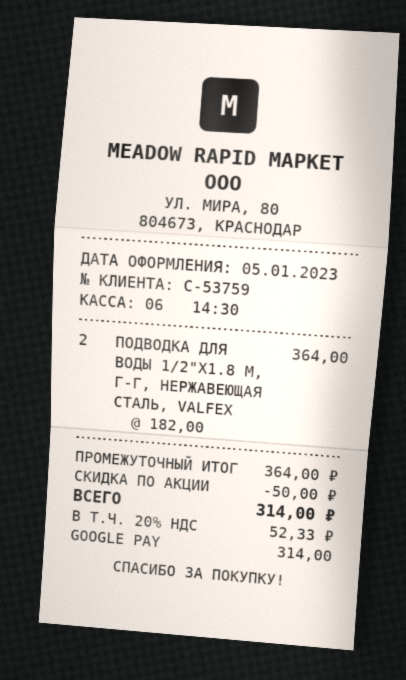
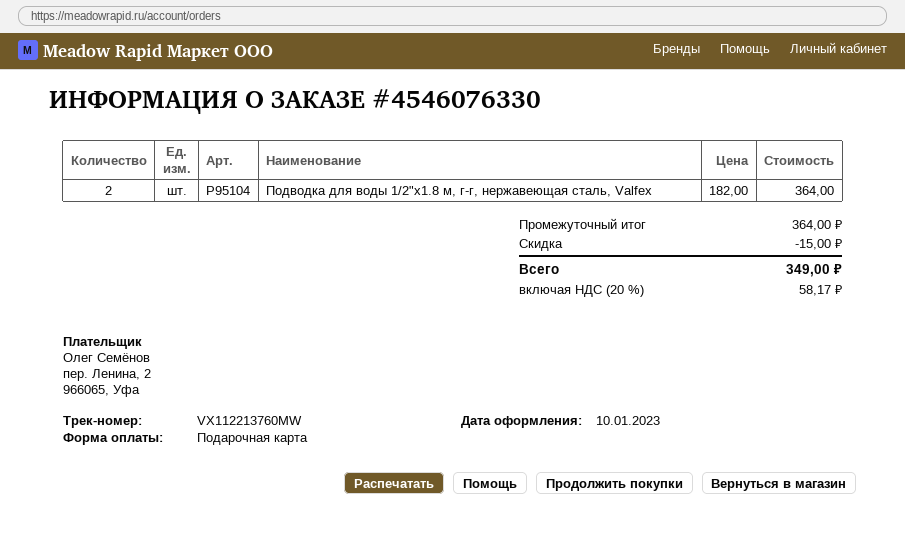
order date: 2023-01-05 -> 2023-01-10
payment method: Google Pay -> gift card
discount: 50.00 -> 15.00
tax: 20% = 52.33 -> 20% = 58.17
total: 314.00 -> 349.00

